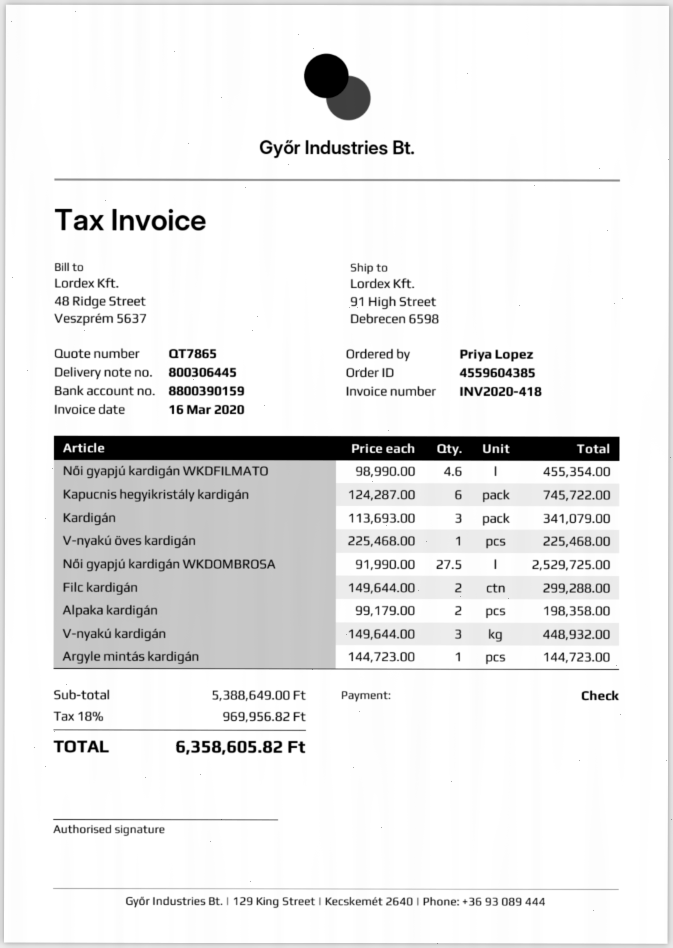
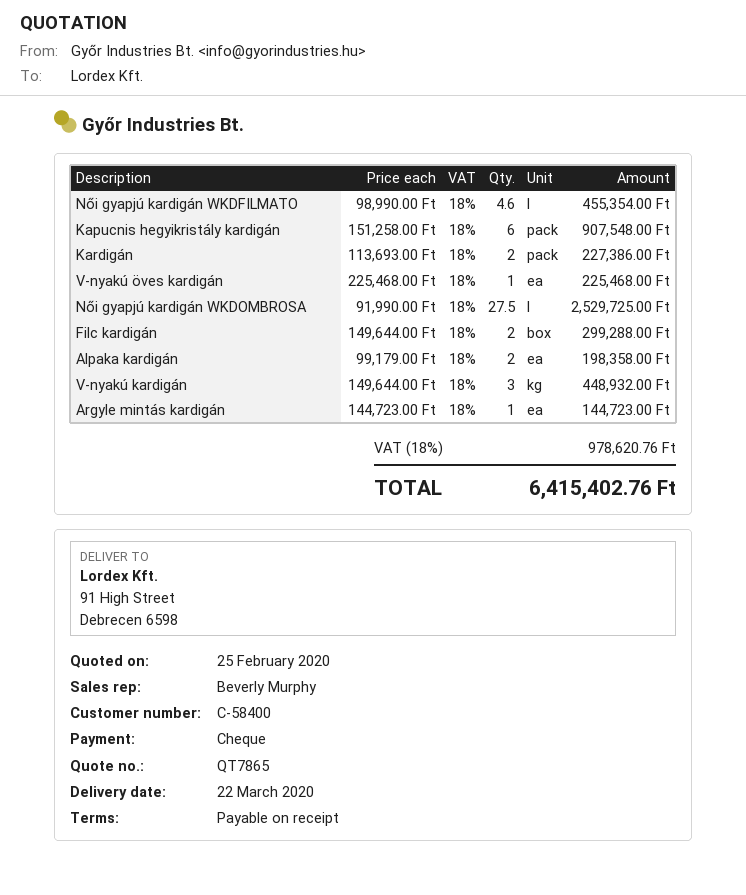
Kapucnis hegyikristály kardigán: 6 x 124287.00 = 745722.00 -> 6 x 151258.00 = 907548.00
Kardigán: 3 x 113693.00 = 341079.00 -> 2 x 113693.00 = 227386.00
tax: 18% = 969956.82 -> 18% = 978620.76
total: 6358605.82 -> 6415402.76

